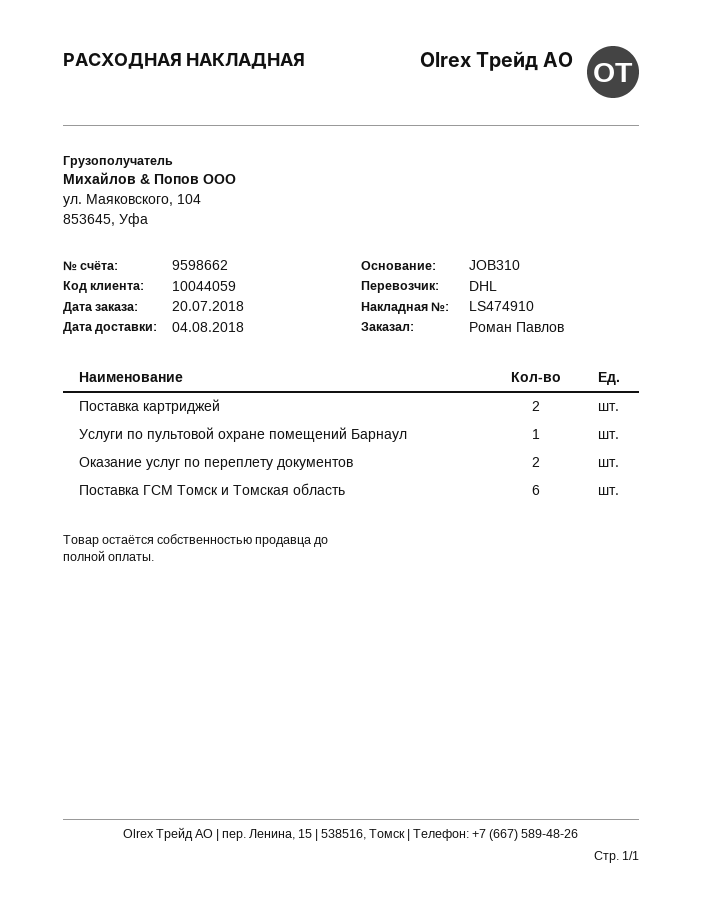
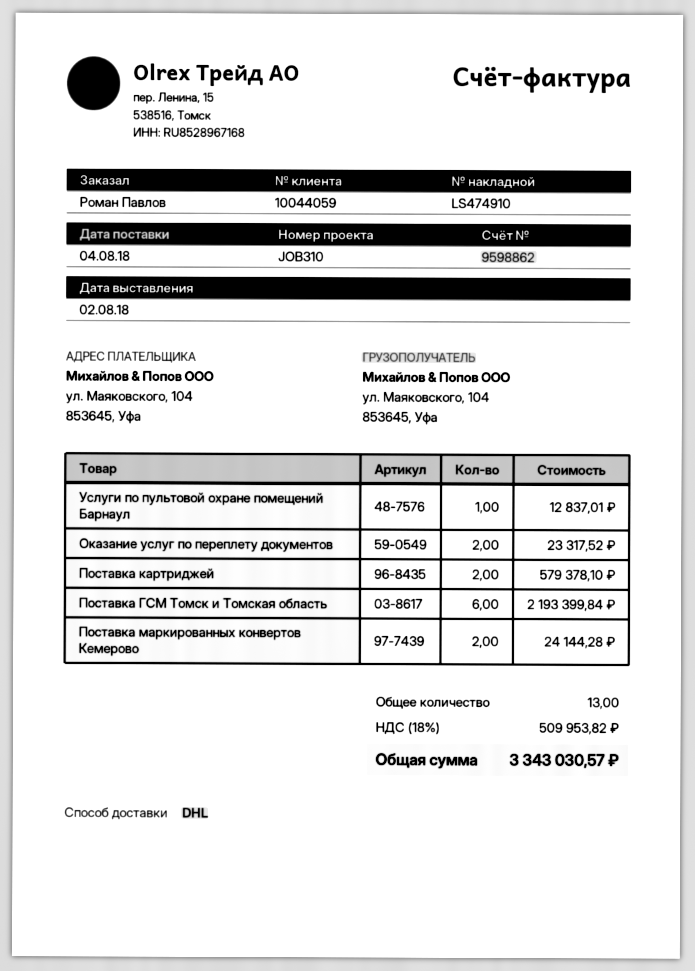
invoice number: 9598662 -> 9598862
Поставка маркированных конвертов Кемерово: none -> 2

